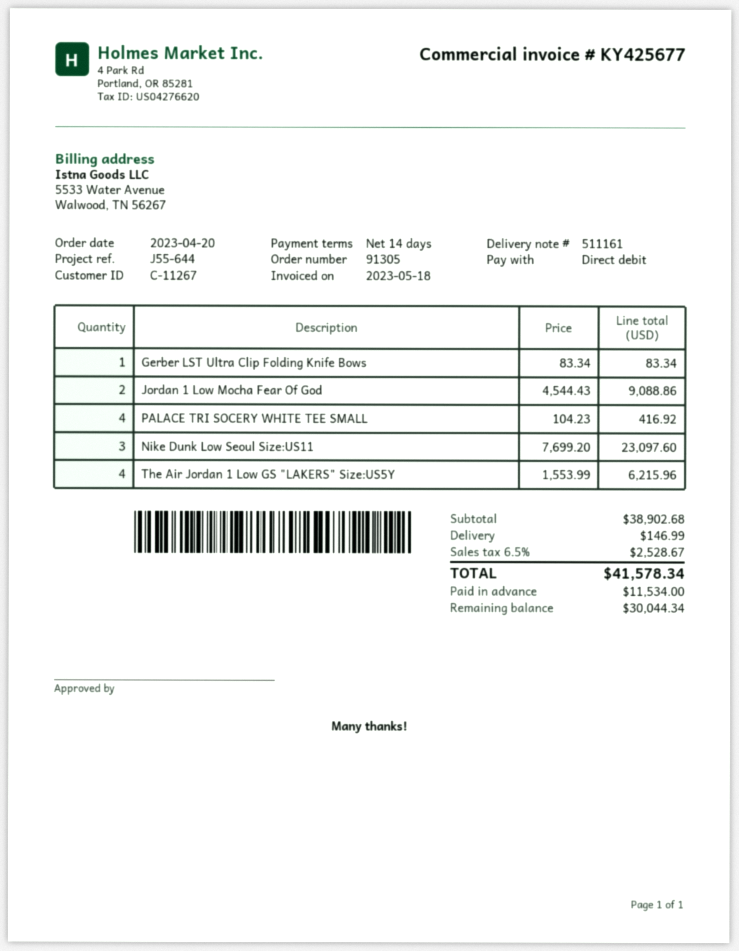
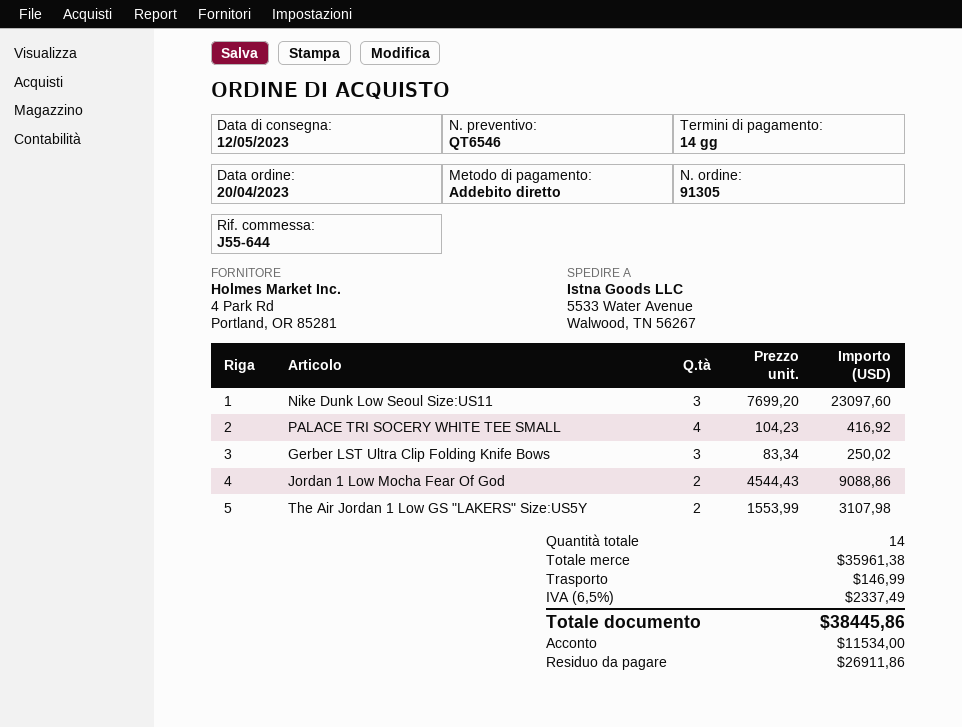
Gerber LST Ultra Clip Folding Knife Bows: 1 x 83.34 = 83.34 -> 3 x 83.34 = 250.02
The Air Jordan 1 Low GS "LAKERS" Size:US5Y: 4 x 1553.99 = 6215.96 -> 2 x 1553.99 = 3107.98
subtotal: 38902.68 -> 35961.38
tax: 6.5% = 2528.67 -> 6.5% = 2337.49
total: 41578.34 -> 38445.86
balance: 30044.34 -> 26911.86

